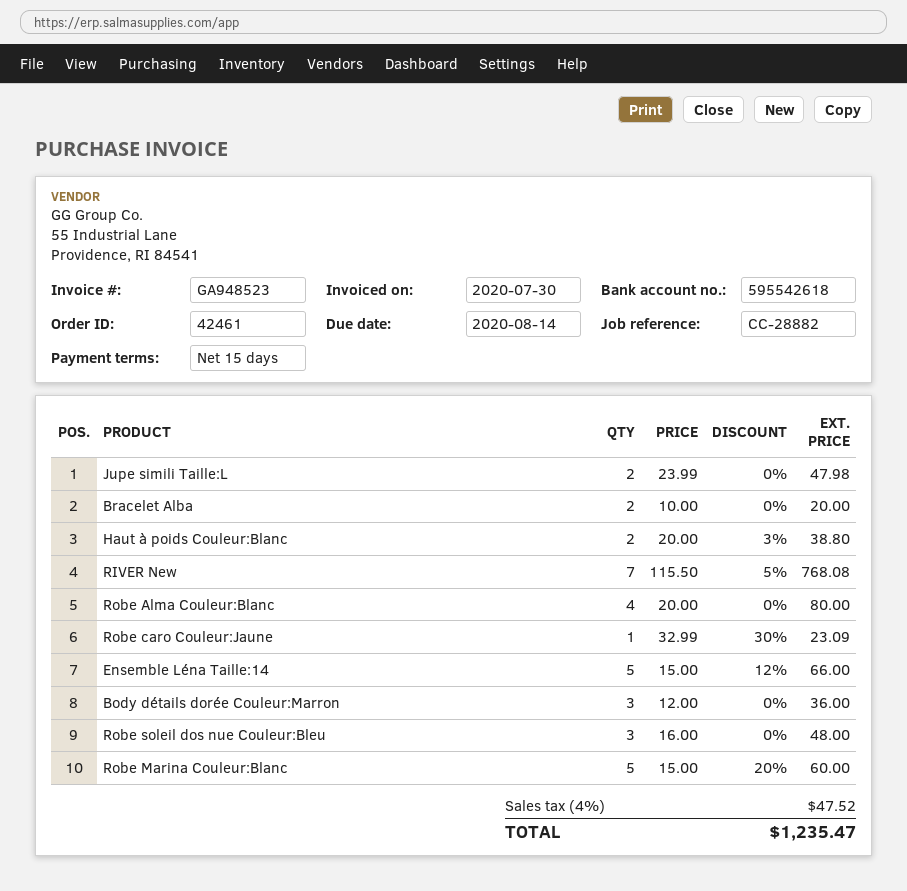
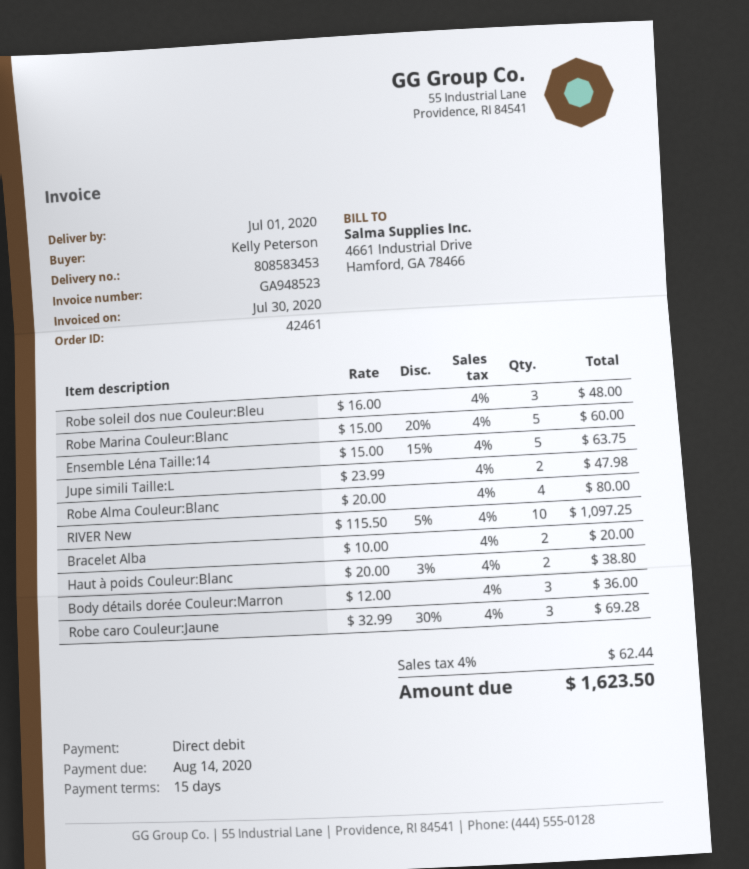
RIVER New: 7 x 115.50 - 5% = 768.08 -> 10 x 115.50 - 5% = 1097.25
Robe caro Couleur:Jaune: 1 x 32.99 - 30% = 23.09 -> 3 x 32.99 - 30% = 69.28
Ensemble Léna Taille:14: 5 x 15.00 - 12% = 66.00 -> 5 x 15.00 - 15% = 63.75
tax: 4% = 47.52 -> 4% = 62.44
total: 1235.47 -> 1623.50

